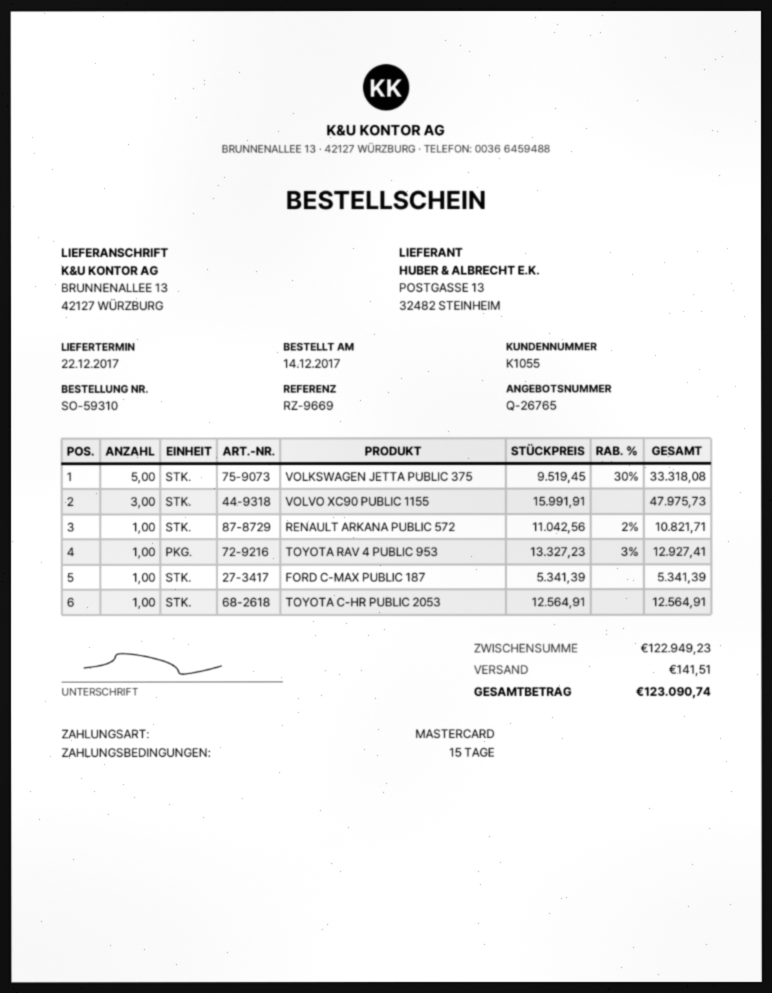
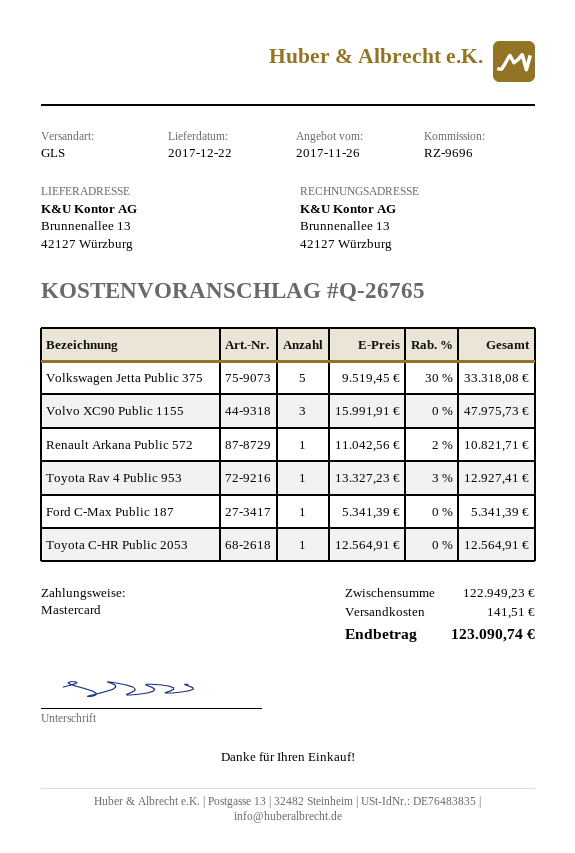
reference: RZ-9669 -> RZ-9696

